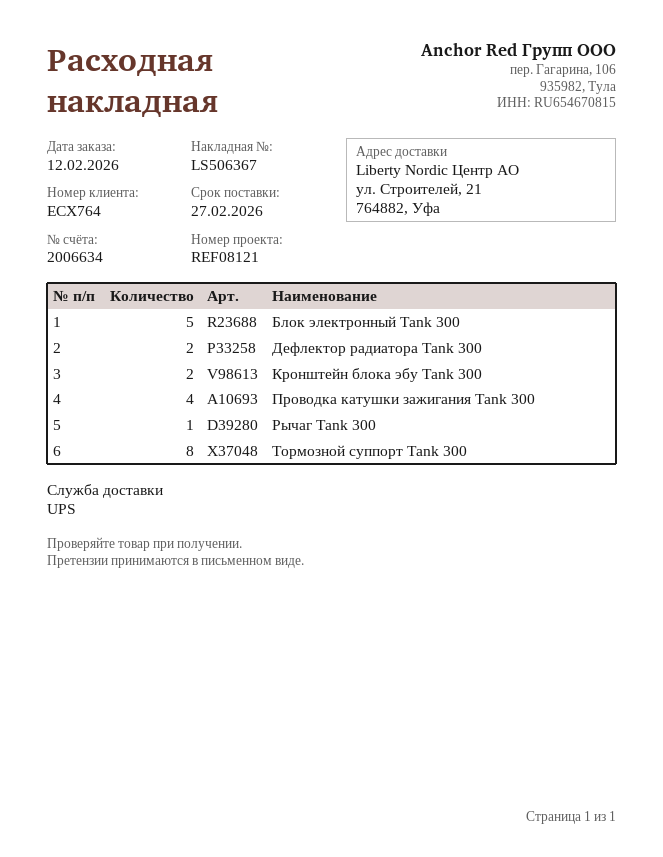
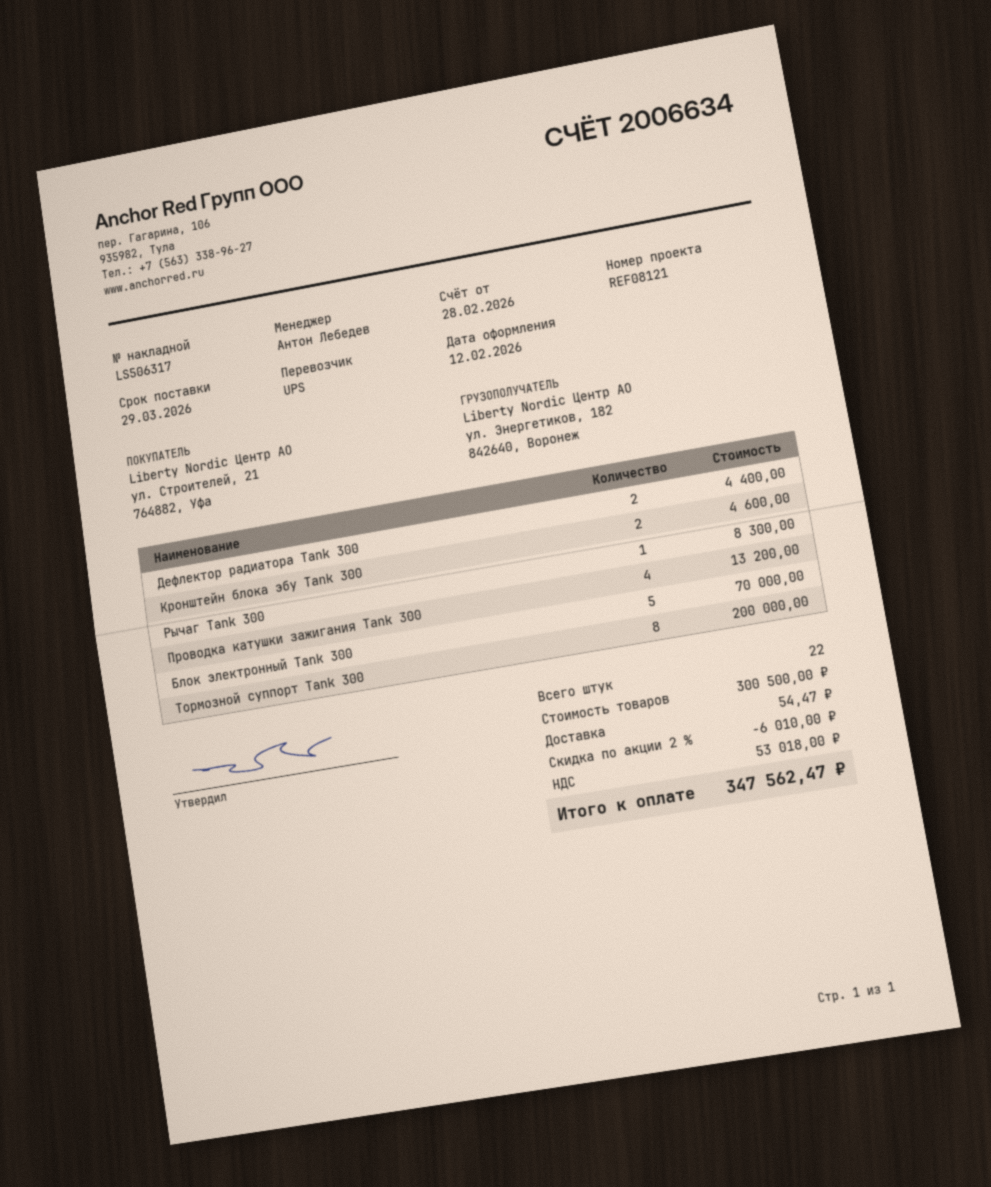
delivery note number: LS506367 -> LS506317
delivery date: 2026-02-27 -> 2026-03-29
ship to: ул. Строителей, 21, 764882, Уфа -> ул. Энергетиков, 182, 842640, Воронеж

